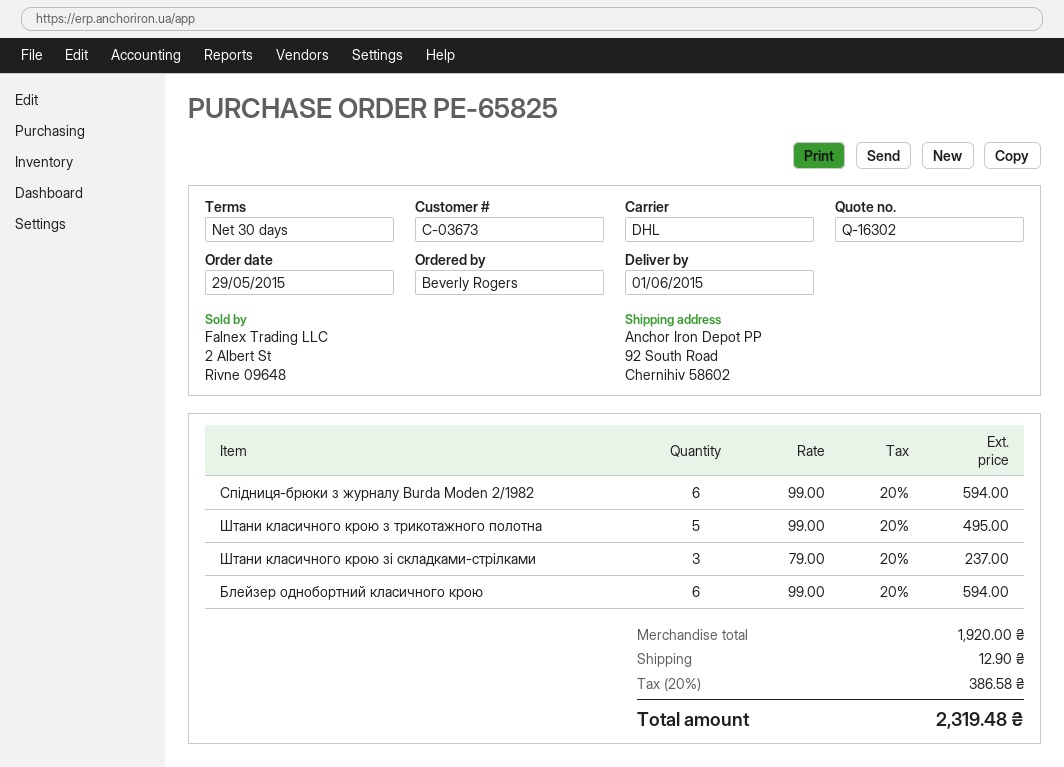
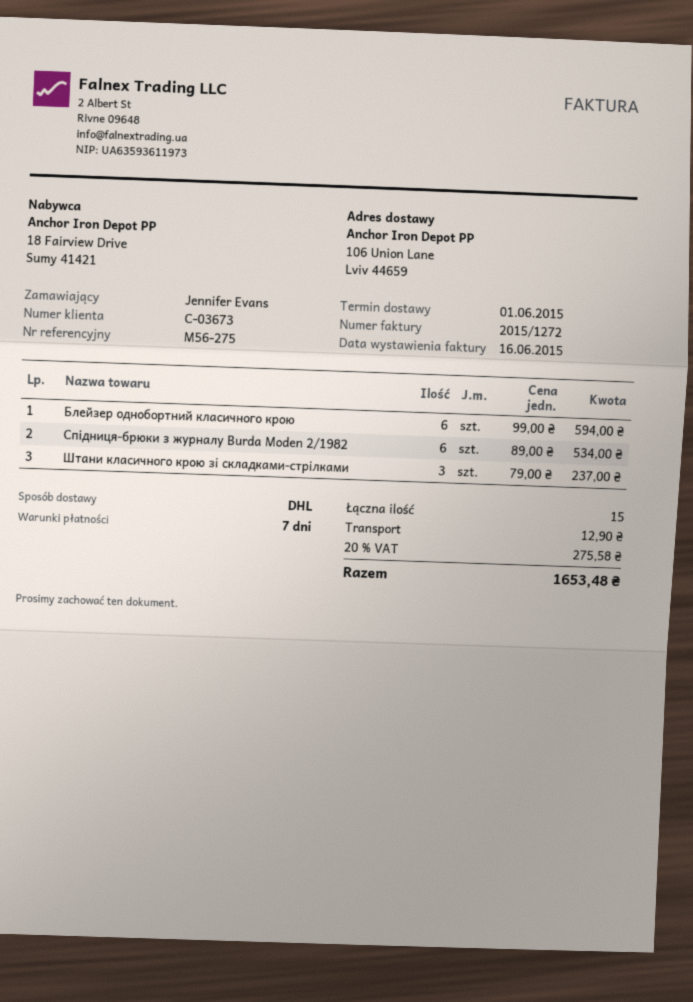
payment terms: 30 days -> 7 days
ordered by: Beverly Rogers -> Jennifer Evans
ship to: 92 South Road, Chernihiv 58602 -> 106 Union Lane, Lviv 44659
Спідниця-брюки з журналу Burda Moden 2/1982: 6 x 99.00 = 594.00 -> 6 x 89.00 = 534.00
Штани класичного крою з трикотажного полотна: 5 x 99.00 = 495.00 -> none
tax: 20% = 386.58 -> 20% = 275.58
total: 2319.48 -> 1653.48

